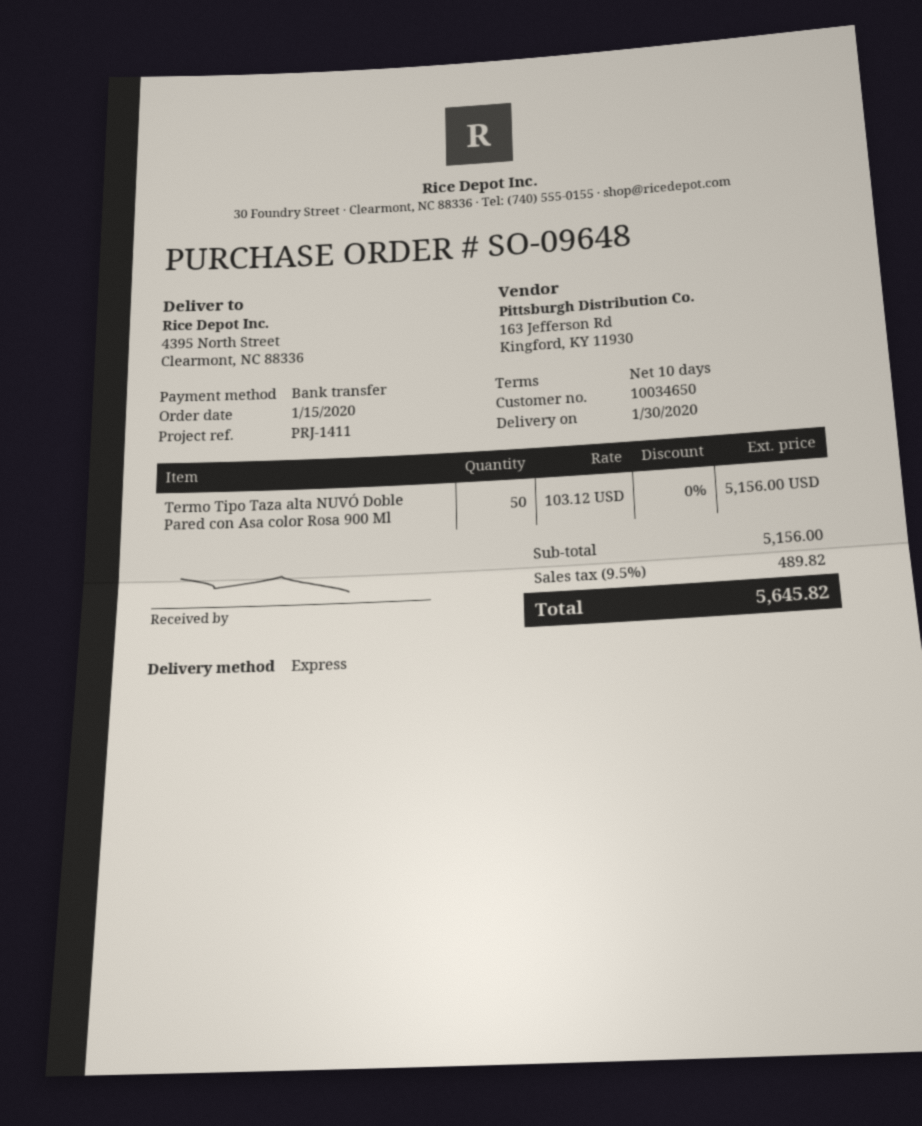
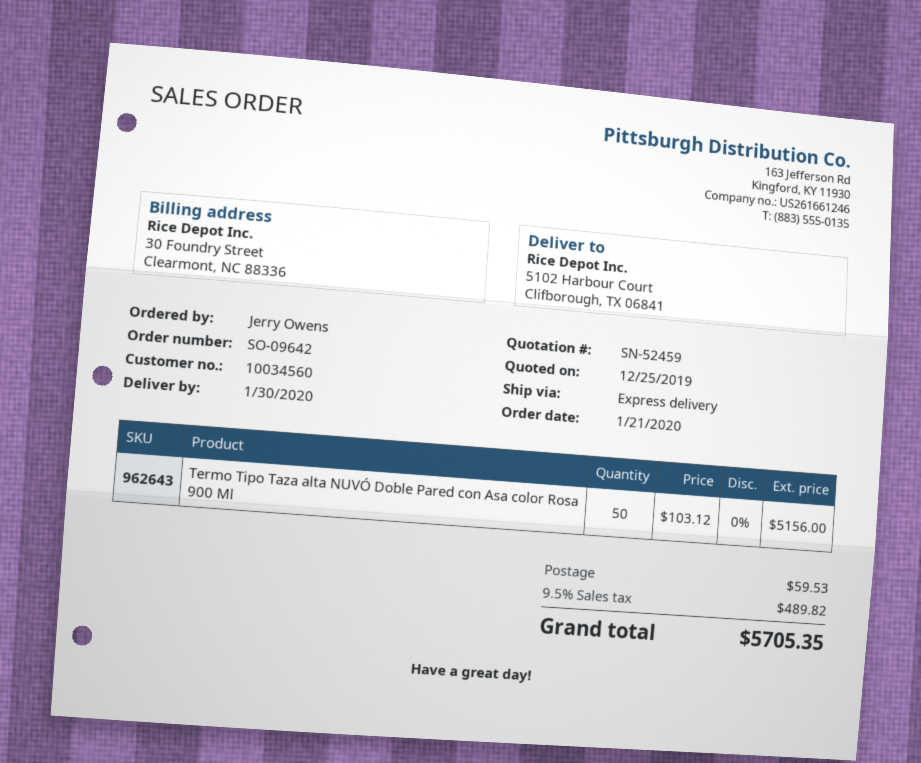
order number: SO-09648 -> SO-09642
order date: 2020-01-15 -> 2020-01-21
customer number: 10034650 -> 10034560
ship to: 4395 North Street, Clearmont, NC 88336 -> 5102 Harbour Court, Clifborough, TX 06841
shipping: none -> 59.53
total: 5645.82 -> 5705.35

